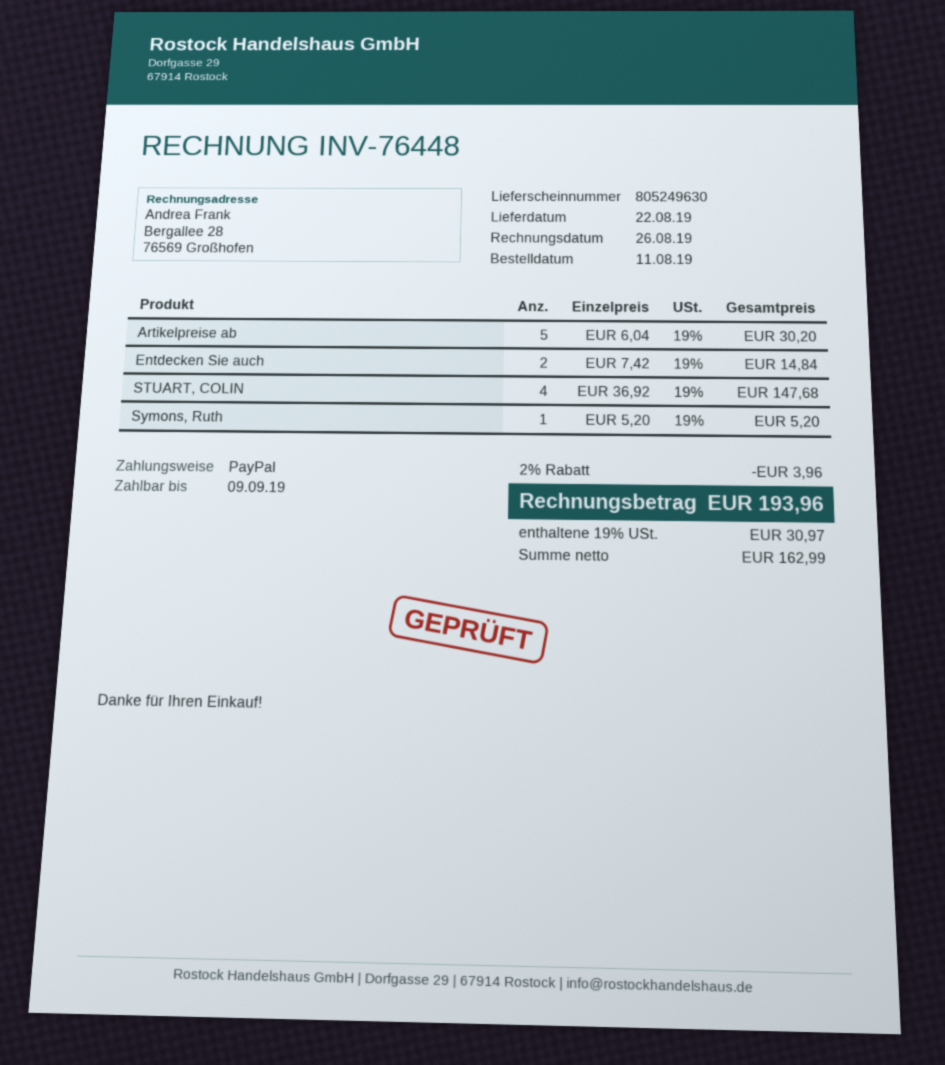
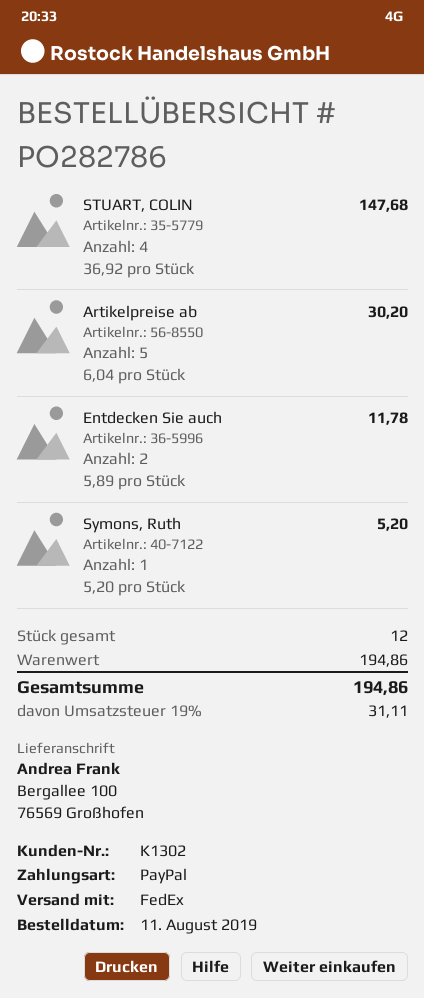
Entdecken Sie auch: 2 x 7.42 = 14.84 -> 2 x 5.89 = 11.78
discount: 2% = 3.96 -> none
tax: 19% = 30.97 -> 19% = 31.11
total: 193.96 -> 194.86

